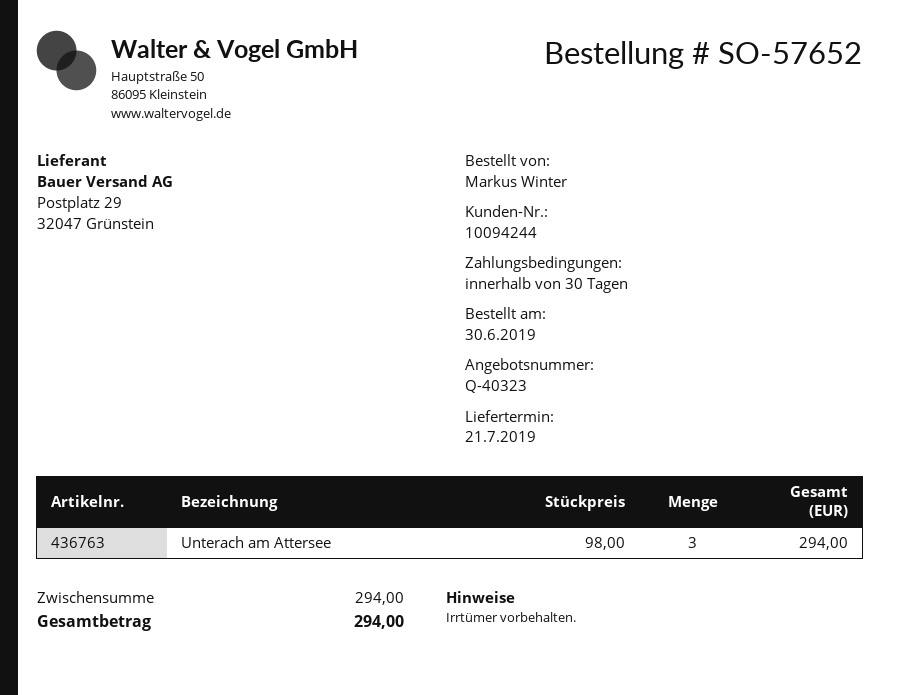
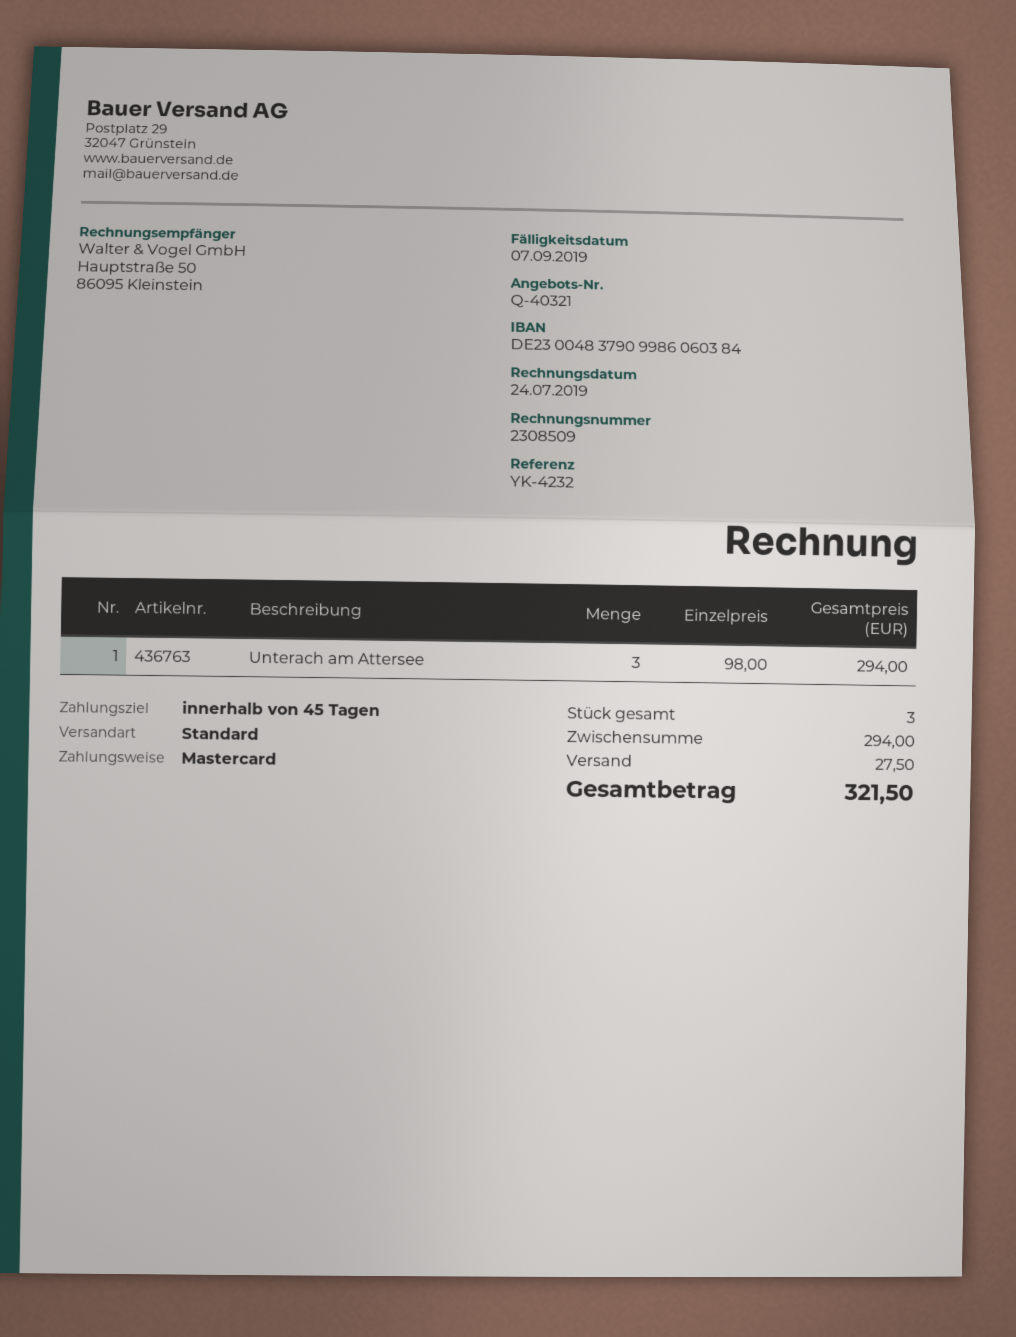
quote number: Q-40323 -> Q-40321
payment terms: 30 days -> 45 days
shipping: none -> 27.50
total: 294.00 -> 321.50

